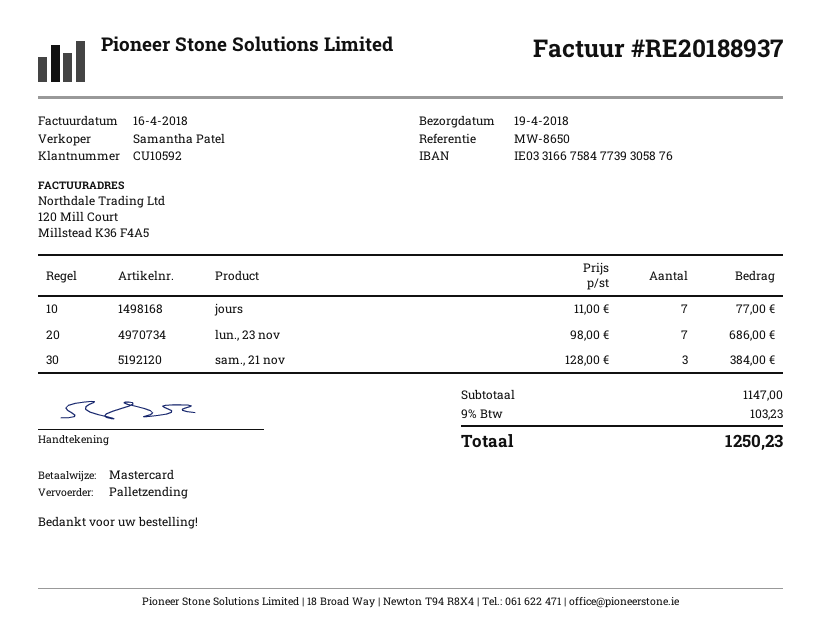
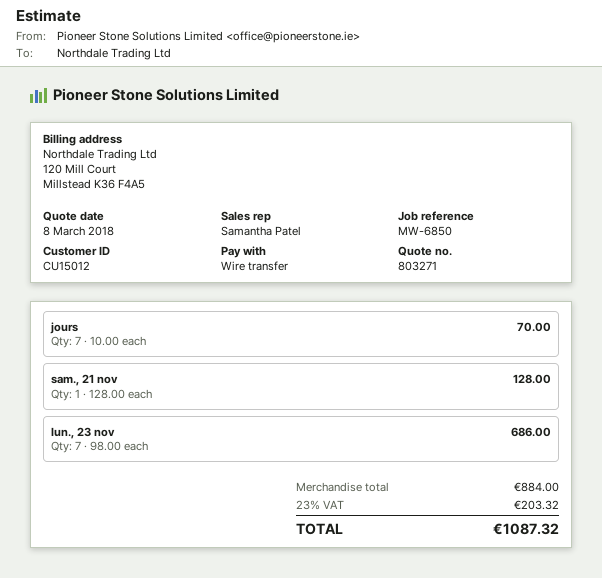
customer number: CU10592 -> CU15012
reference: MW-8650 -> MW-6850
payment method: Mastercard -> bank transfer
jours: 7 x 11.00 = 77.00 -> 7 x 10.00 = 70.00
sam., 21 nov: 3 x 128.00 = 384.00 -> 1 x 128.00 = 128.00
subtotal: 1147.00 -> 884.00
tax: 9% = 103.23 -> 23% = 203.32
total: 1250.23 -> 1087.32

